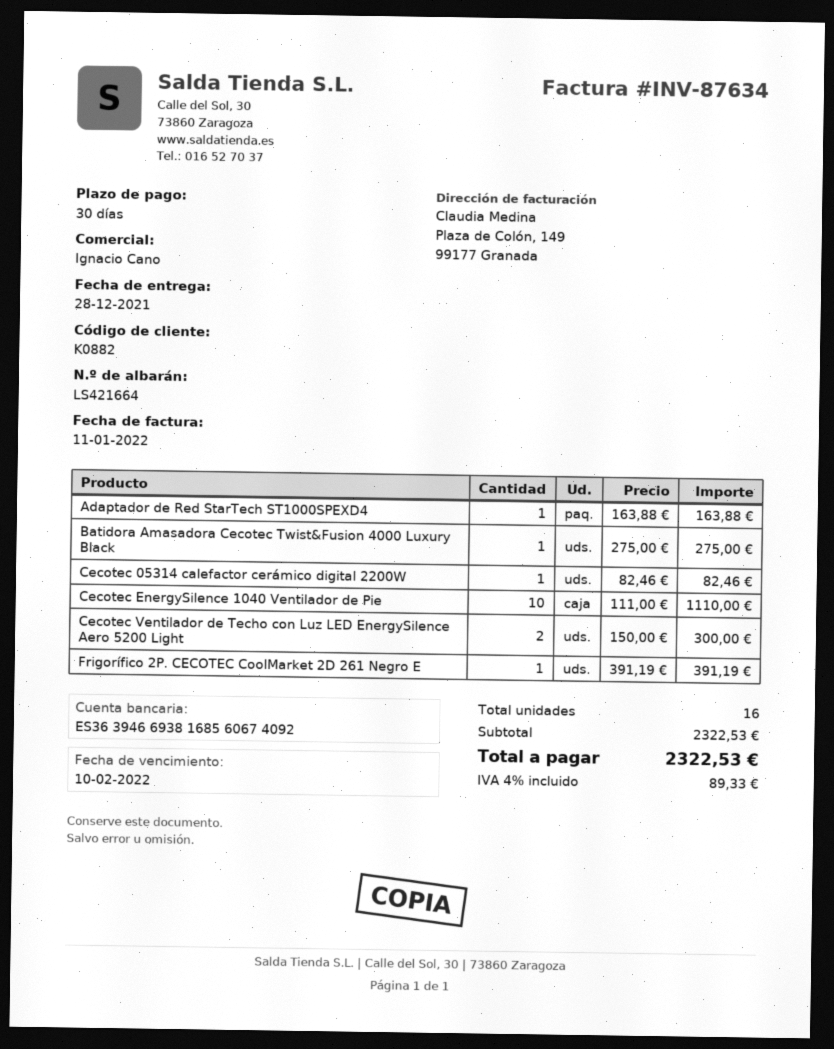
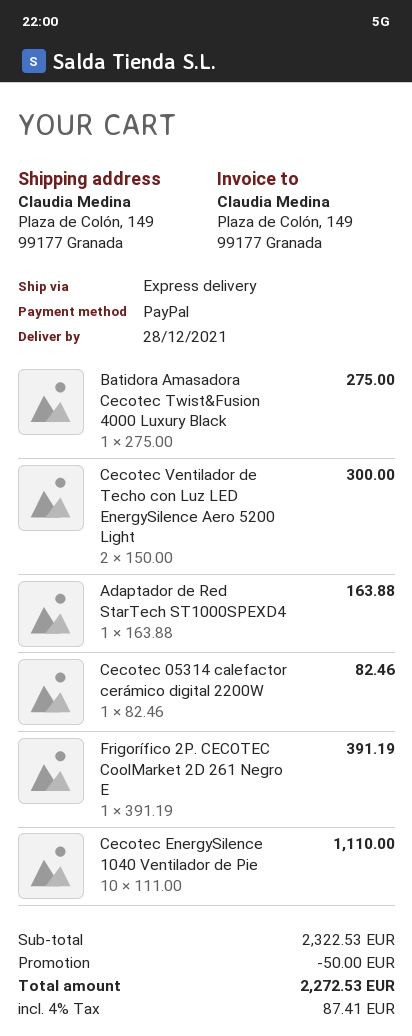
discount: none -> 50.00
tax: 4% = 89.33 -> 4% = 87.41
total: 2322.53 -> 2272.53

